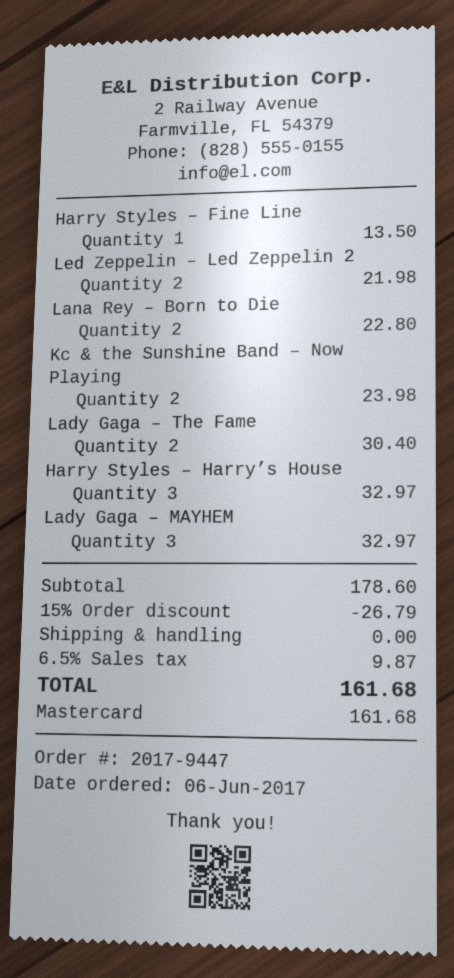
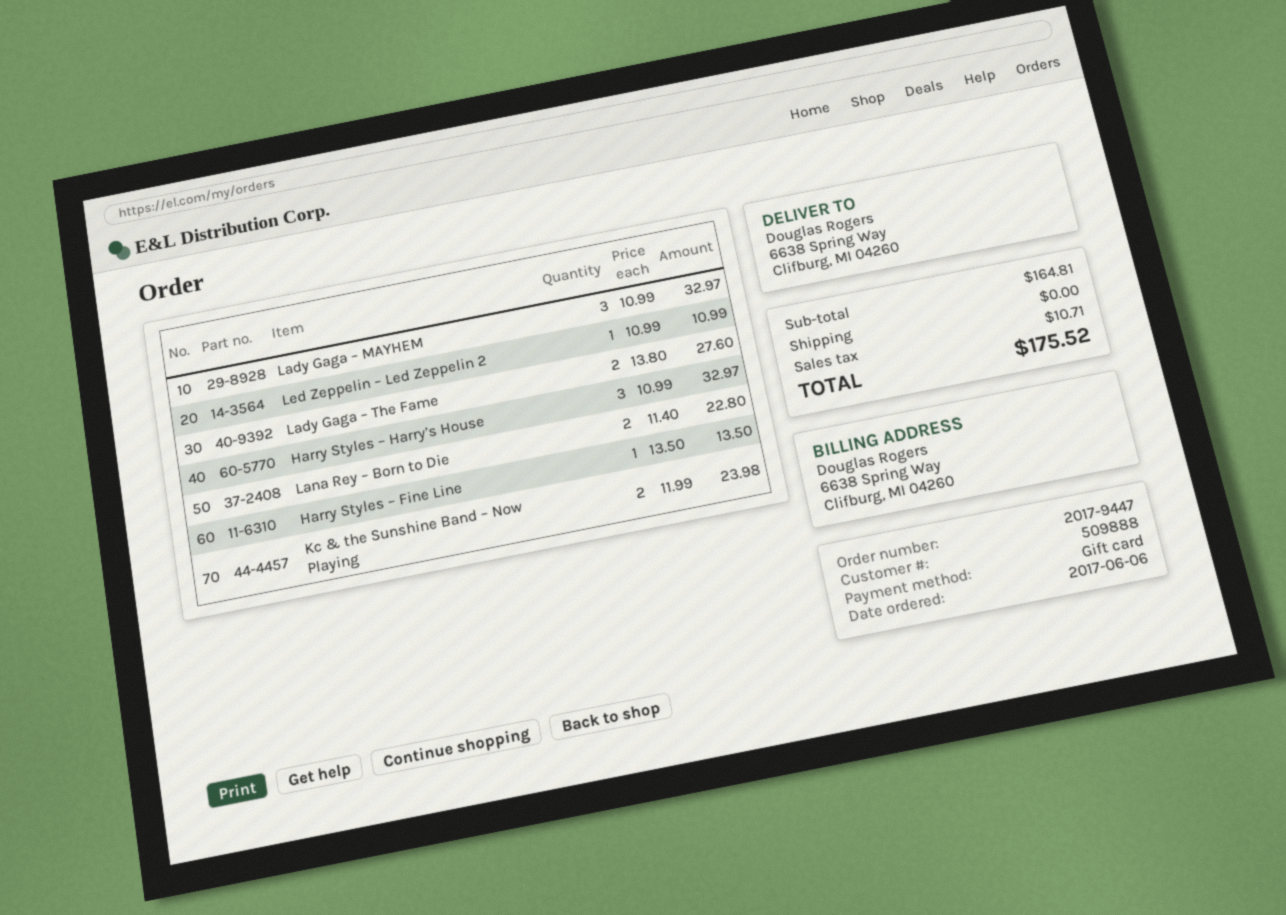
payment method: Mastercard -> gift card
Led Zeppelin – Led Zeppelin 2: 2 for 21.98 -> 1 for 10.99
Lady Gaga – The Fame: 2 for 30.40 -> 2 for 27.60
subtotal: 178.60 -> 164.81
discount: 15% = 26.79 -> none
tax: 9.87 -> 10.71
total: 161.68 -> 175.52

